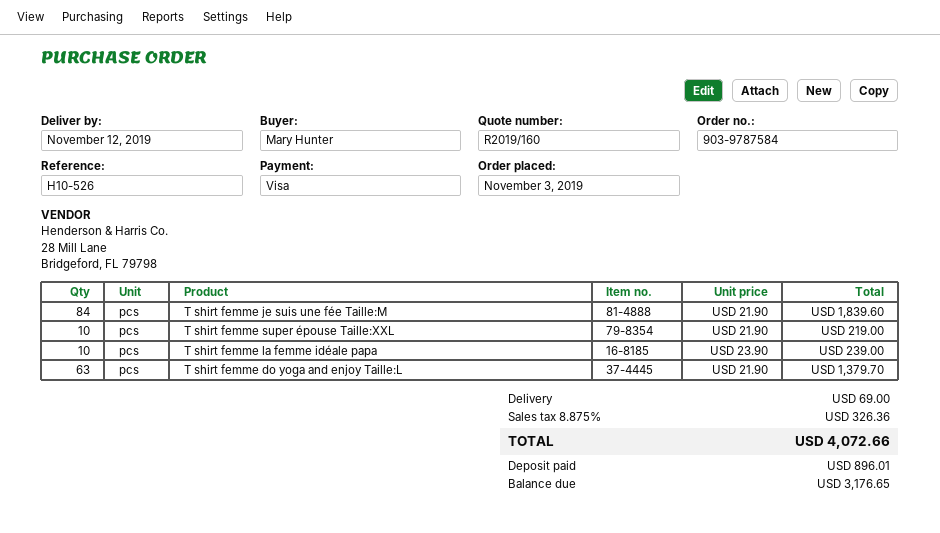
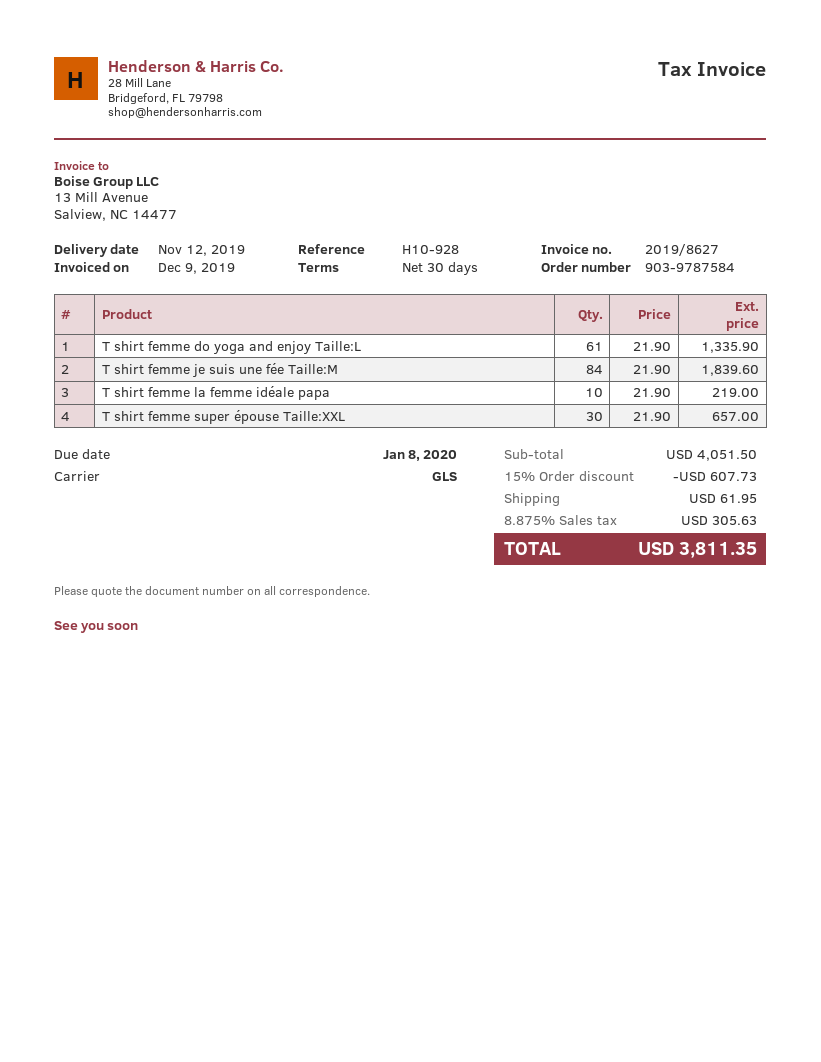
reference: H10-526 -> H10-928
T shirt femme super épouse Taille:XXL: 10 x 21.90 = 219.00 -> 30 x 21.90 = 657.00
T shirt femme la femme idéale papa: 10 x 23.90 = 239.00 -> 10 x 21.90 = 219.00
T shirt femme do yoga and enjoy Taille:L: 63 x 21.90 = 1379.70 -> 61 x 21.90 = 1335.90
discount: none -> 15% = 607.73
shipping: 69.00 -> 61.95
tax: 8.875% = 326.36 -> 8.875% = 305.63
total: 4072.66 -> 3811.35

